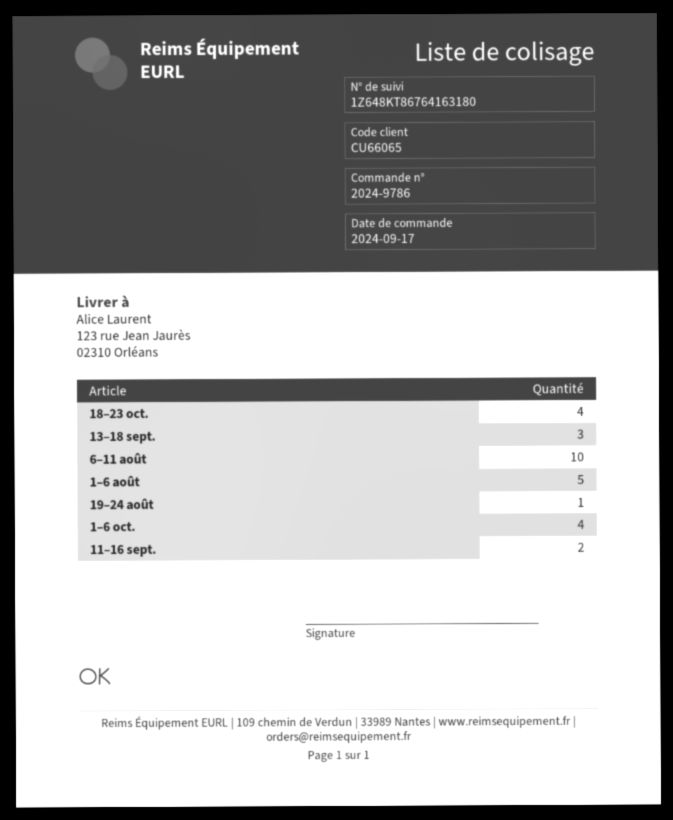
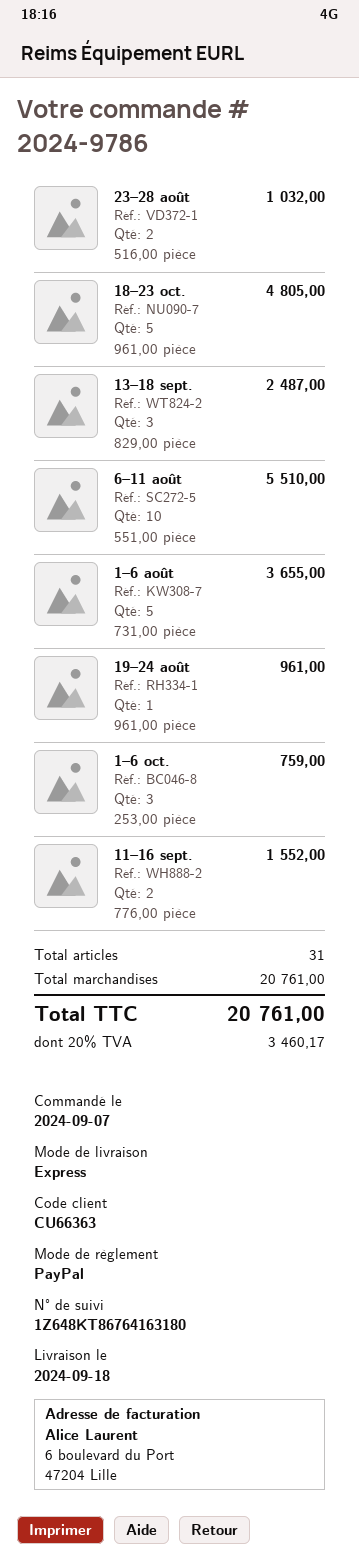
order date: 2024-09-17 -> 2024-09-07
customer number: CU66065 -> CU66363
18–23 oct.: 4 -> 5
1–6 oct.: 4 -> 3
23–28 août: none -> 2

